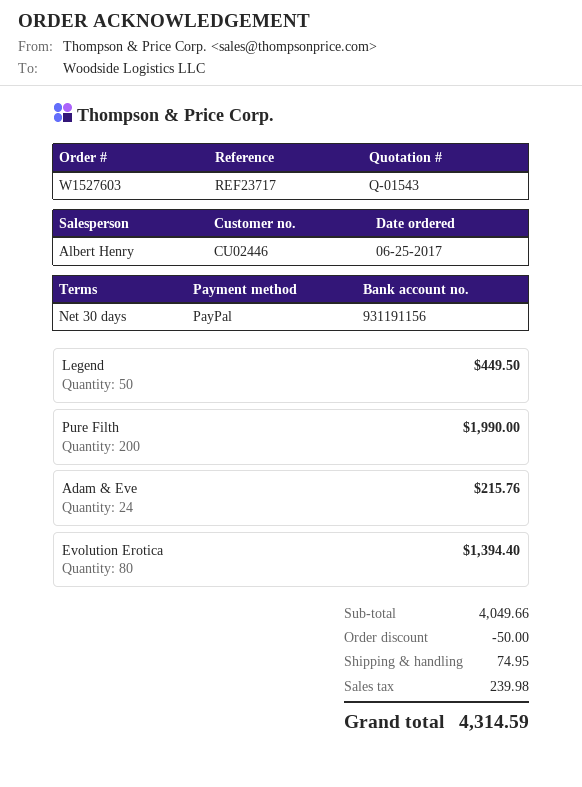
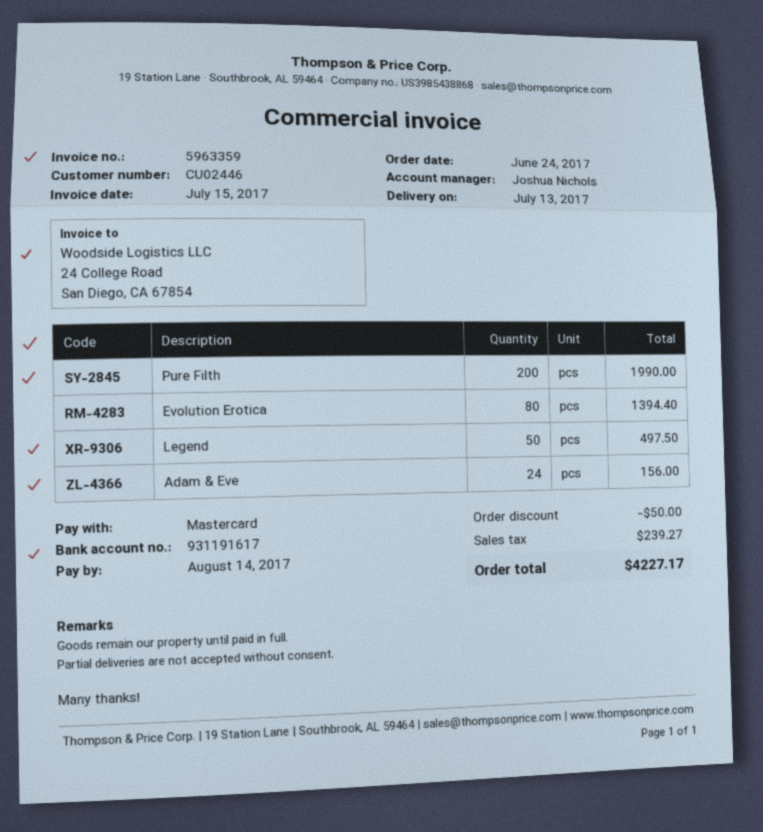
order date: 2017-06-25 -> 2017-06-24
sales rep: Albert Henry -> Joshua Nichols
payment method: PayPal -> Mastercard
bank account: 931191156 -> 931191617
Legend: 50 for 449.50 -> 50 for 497.50
Adam & Eve: 24 for 215.76 -> 24 for 156.00
shipping: 74.95 -> none
tax: 239.98 -> 239.27
total: 4314.59 -> 4227.17

